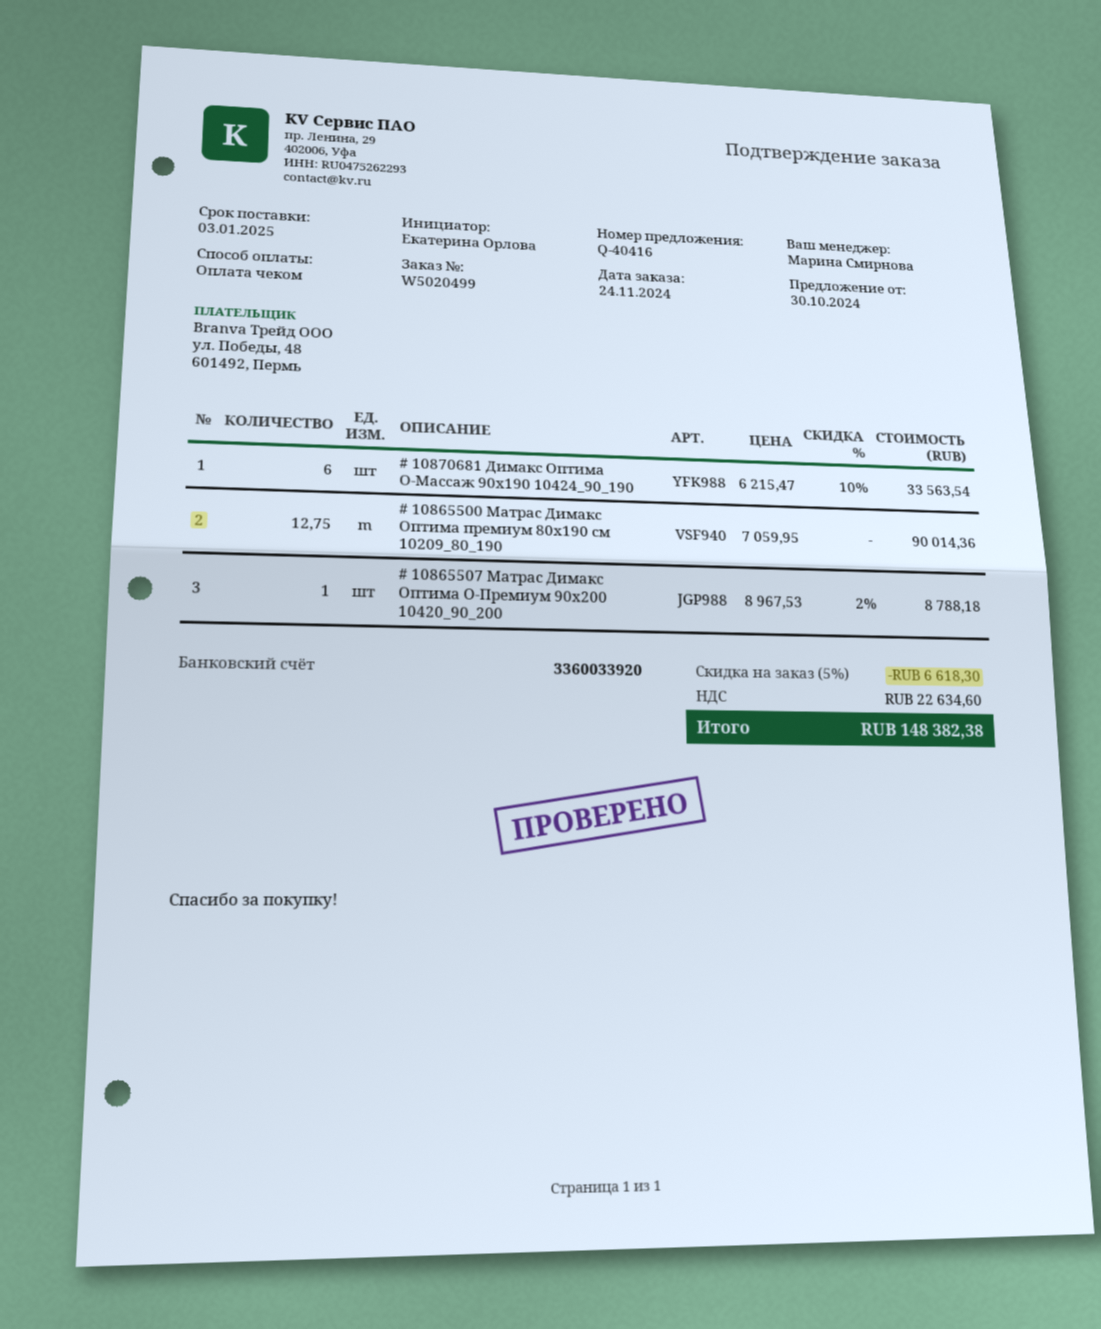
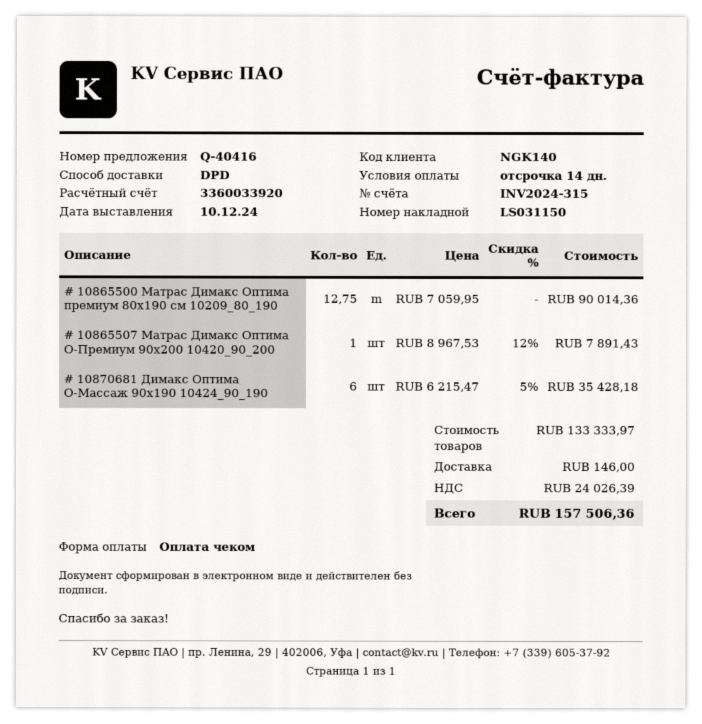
# 10870681 Димакс Оптима О-Массаж 90x190 10424_90_190: 6 x 6215.47 - 10% = 33563.54 -> 6 x 6215.47 - 5% = 35428.18
# 10865507 Матрас Димакс Оптима О-Премиум 90x200 10420_90_200: 1 x 8967.53 - 2% = 8788.18 -> 1 x 8967.53 - 12% = 7891.43
discount: 5% = 6618.30 -> none
shipping: none -> 146.00
tax: 22634.60 -> 24026.39
total: 148382.38 -> 157506.36

